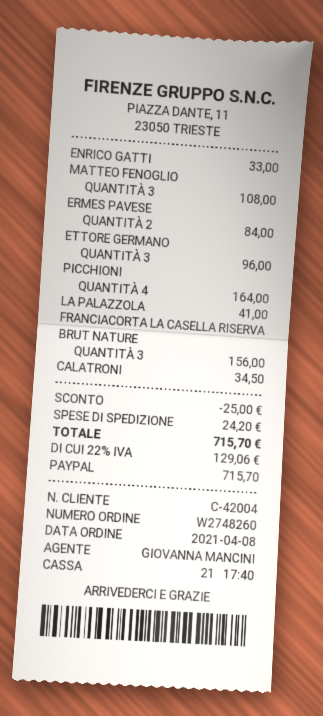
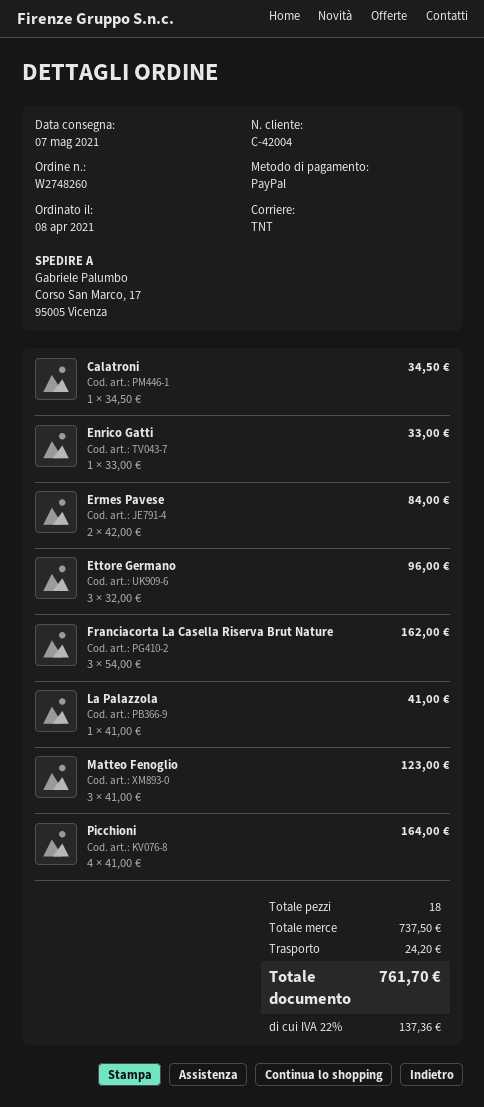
MATTEO FENOGLIO: 3 for 108.00 -> 3 for 123.00
FRANCIACORTA LA CASELLA RISERVA BRUT NATURE: 3 for 156.00 -> 3 for 162.00
discount: 25.00 -> none
tax: 22% = 129.06 -> 22% = 137.36
total: 715.70 -> 761.70

